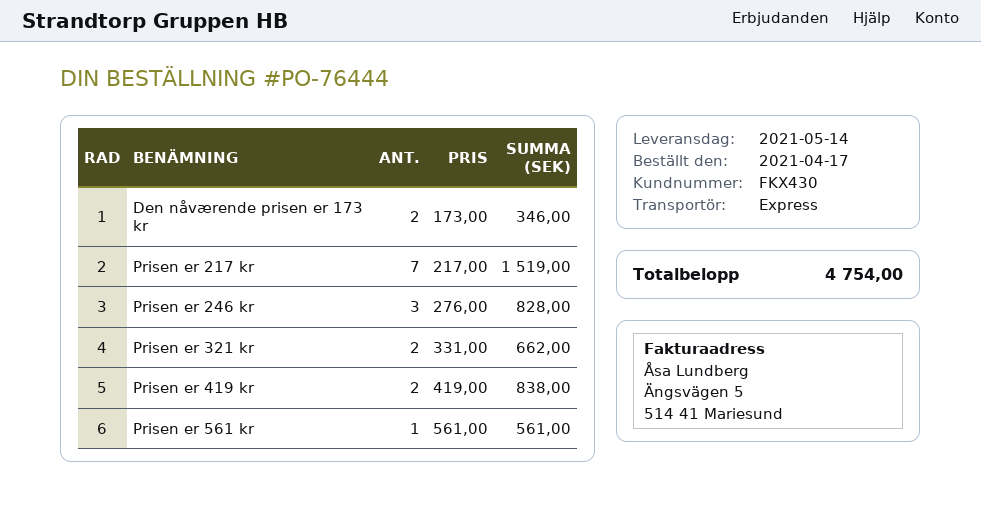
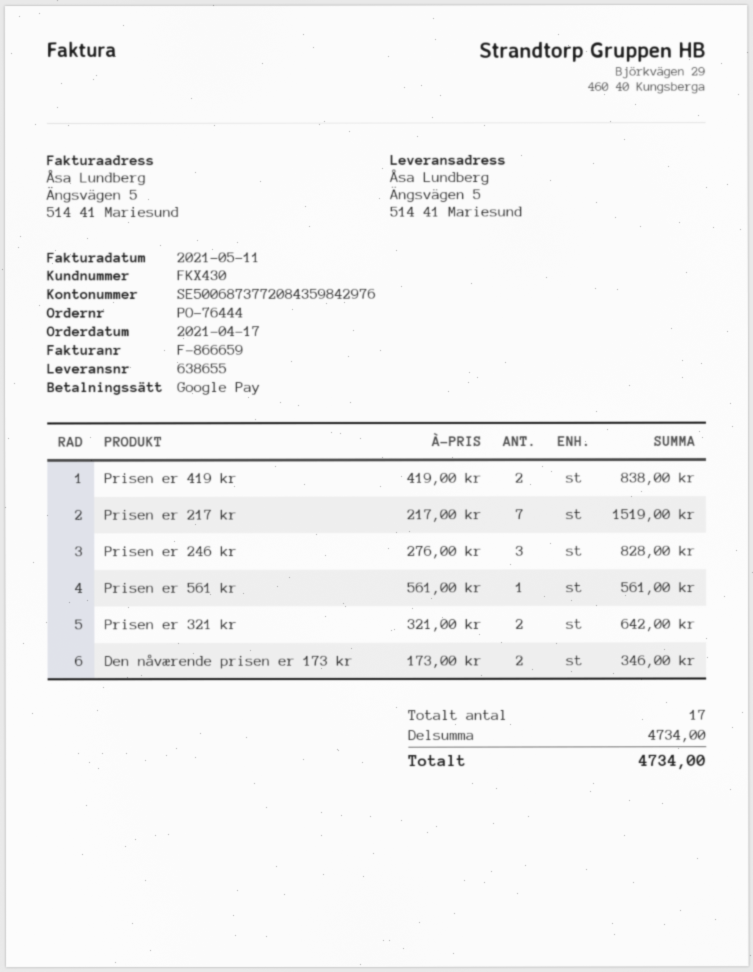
Prisen er 321 kr: 2 x 331.00 = 662.00 -> 2 x 321.00 = 642.00
total: 4754.00 -> 4734.00

